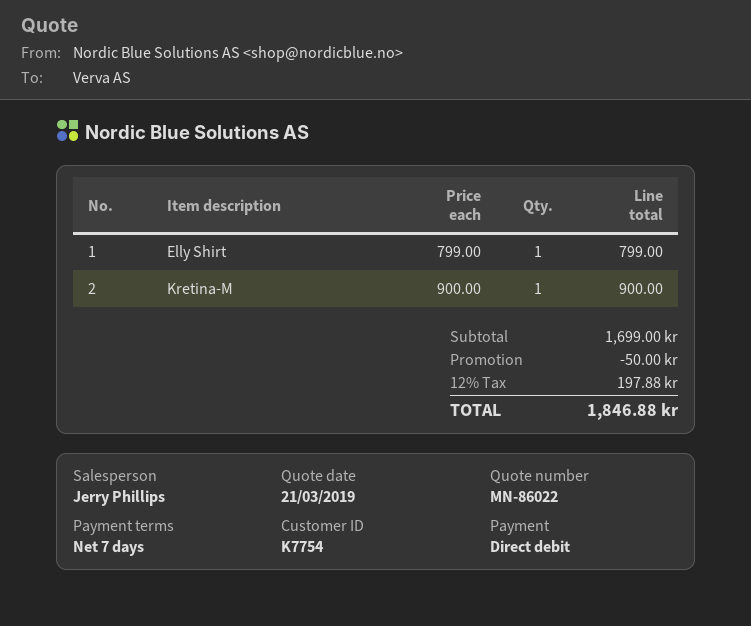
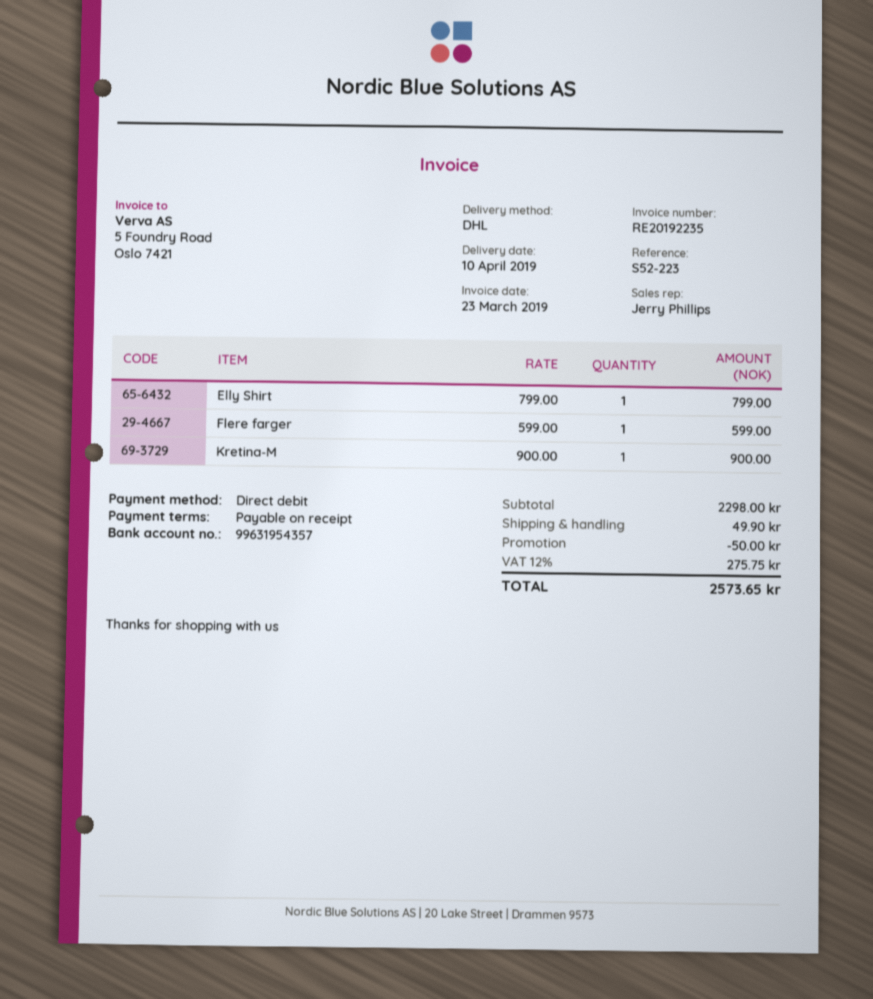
payment terms: 7 days -> on receipt
Flere farger: none -> 1 x 599.00 = 599.00
subtotal: 1699.00 -> 2298.00
shipping: none -> 49.90
tax: 12% = 197.88 -> 12% = 275.75
total: 1846.88 -> 2573.65

